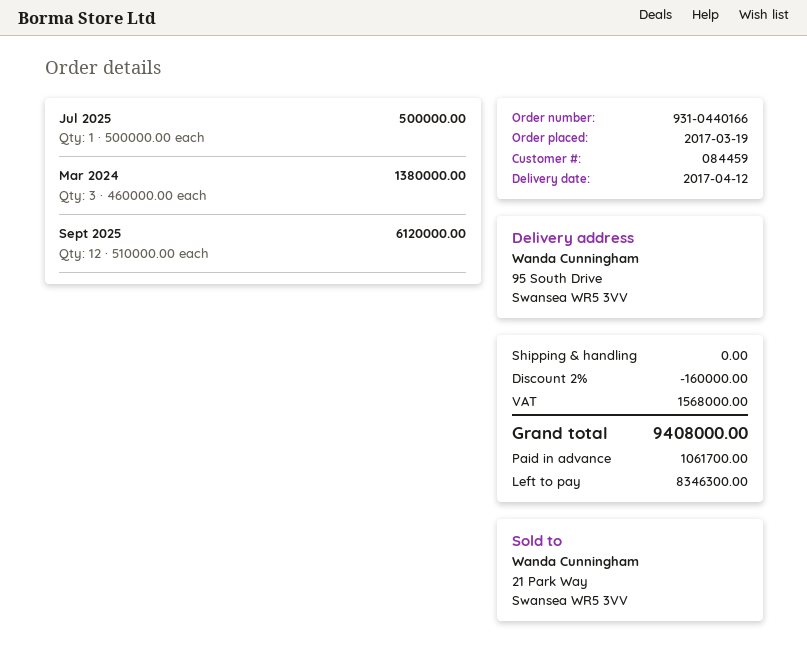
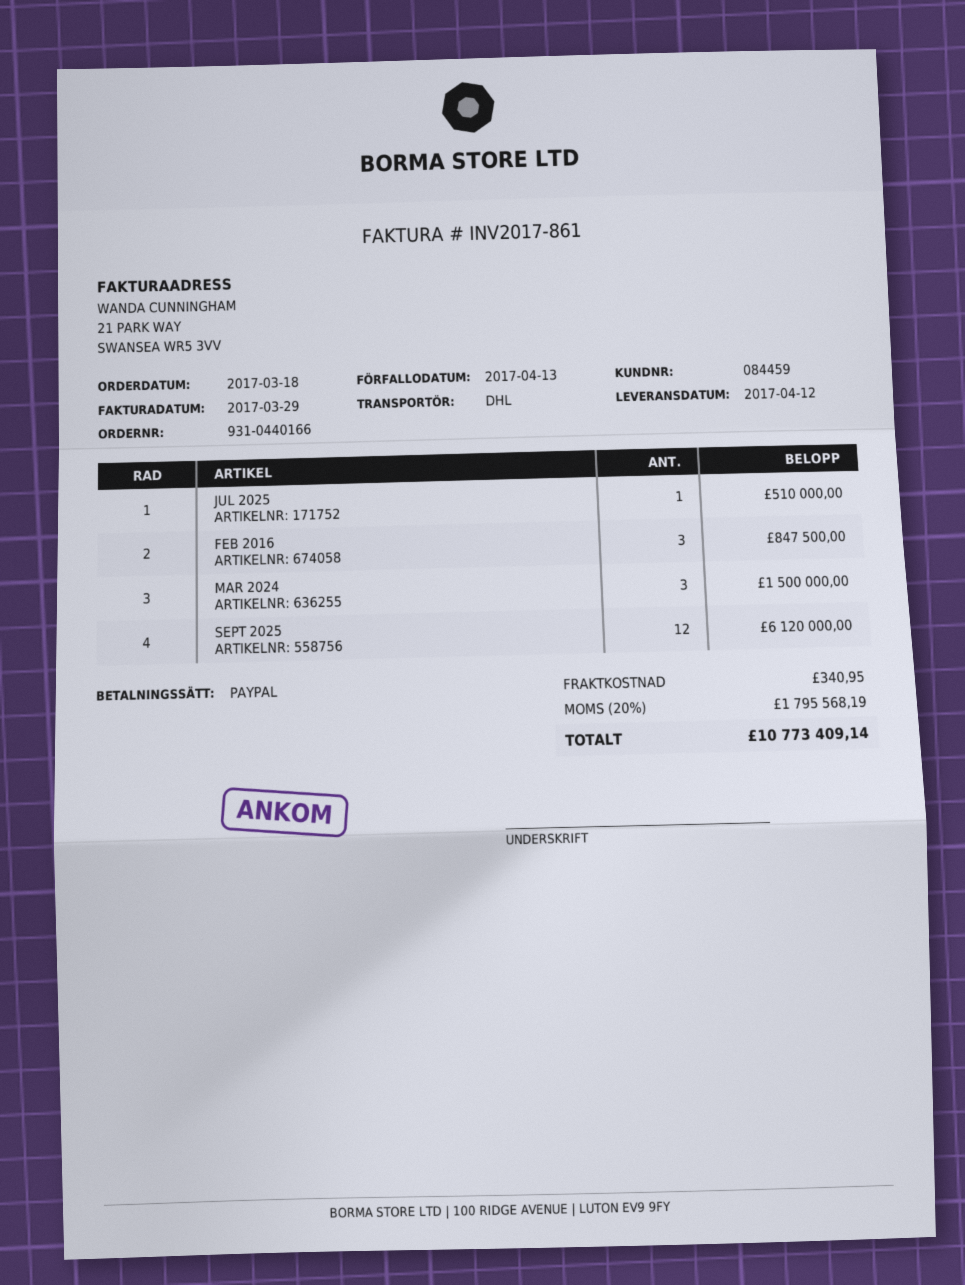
order date: 2017-03-19 -> 2017-03-18
Jul 2025: 1 for 500000.00 -> 1 for 510000.00
Mar 2024: 3 for 1380000.00 -> 3 for 1500000.00
FEB 2016: none -> 3 for 847500.00
discount: 2% = 160000.00 -> none
shipping: 0.00 -> 340.95
tax: 1568000.00 -> 1795568.19
total: 9408000.00 -> 10773409.14

